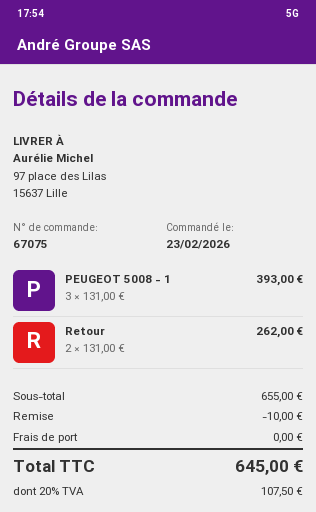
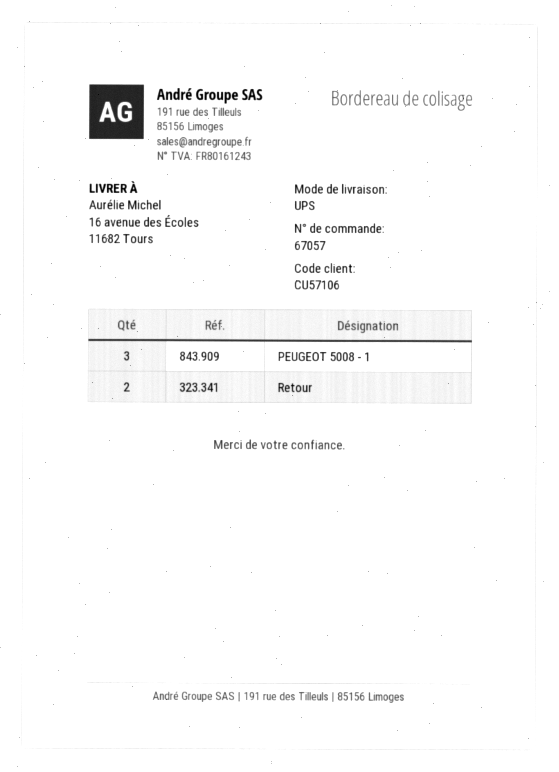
order number: 67075 -> 67057
ship to: 97 place des Lilas, 15637 Lille -> 16 avenue des Écoles, 11682 Tours

